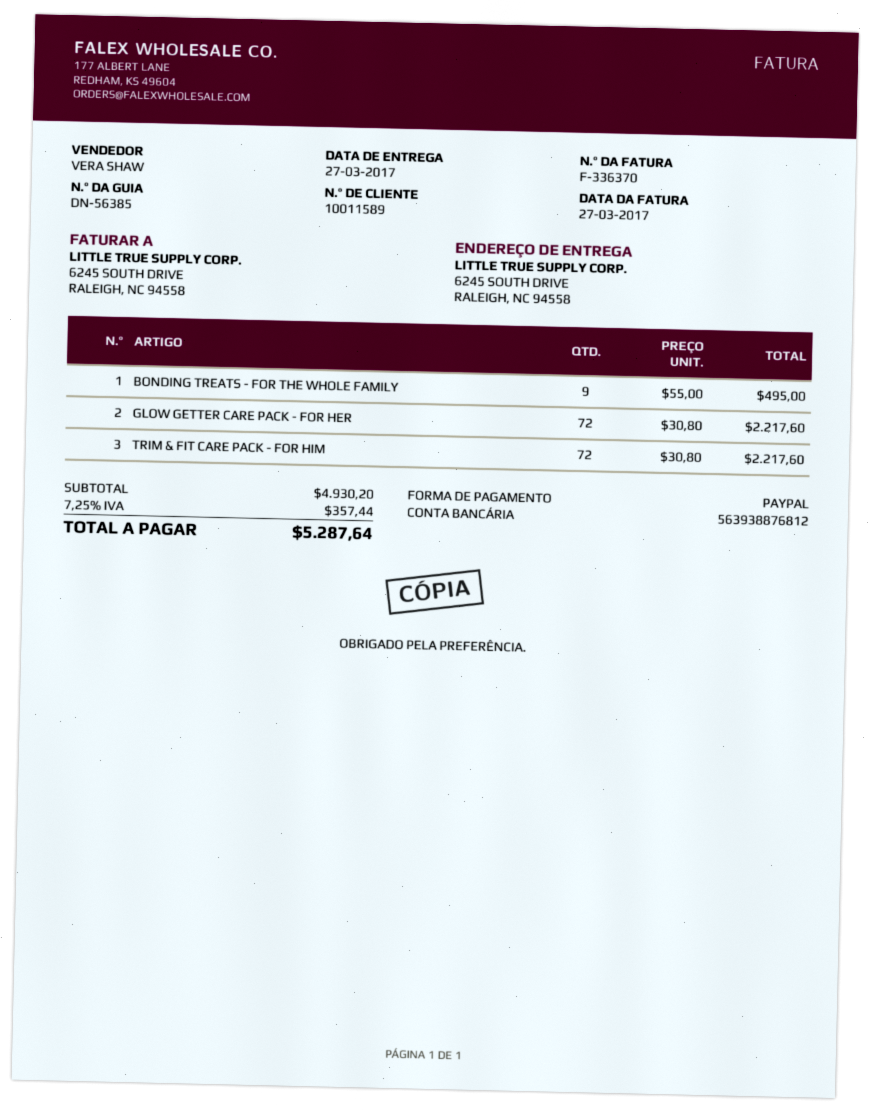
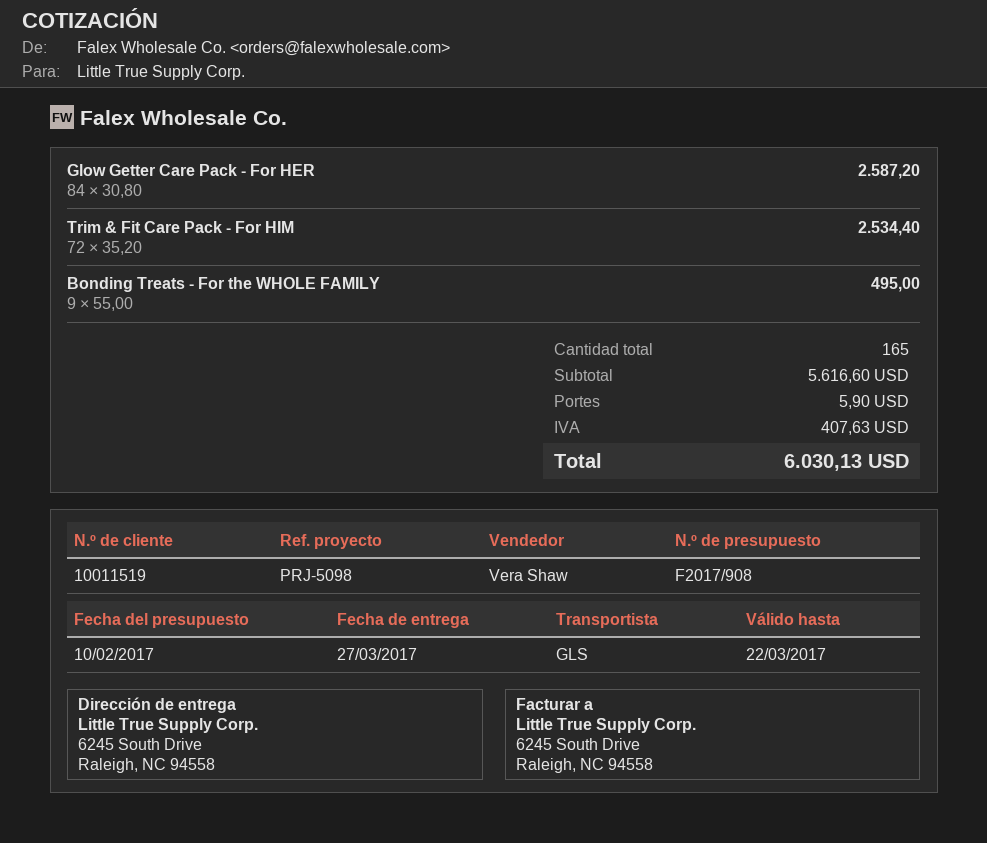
customer number: 10011589 -> 10011519
GLOW GETTER CARE PACK - FOR HER: 72 x 30.80 = 2217.60 -> 84 x 30.80 = 2587.20
TRIM & FIT CARE PACK - FOR HIM: 72 x 30.80 = 2217.60 -> 72 x 35.20 = 2534.40
subtotal: 4930.20 -> 5616.60
shipping: none -> 5.90
tax: 357.44 -> 407.63
total: 5287.64 -> 6030.13

